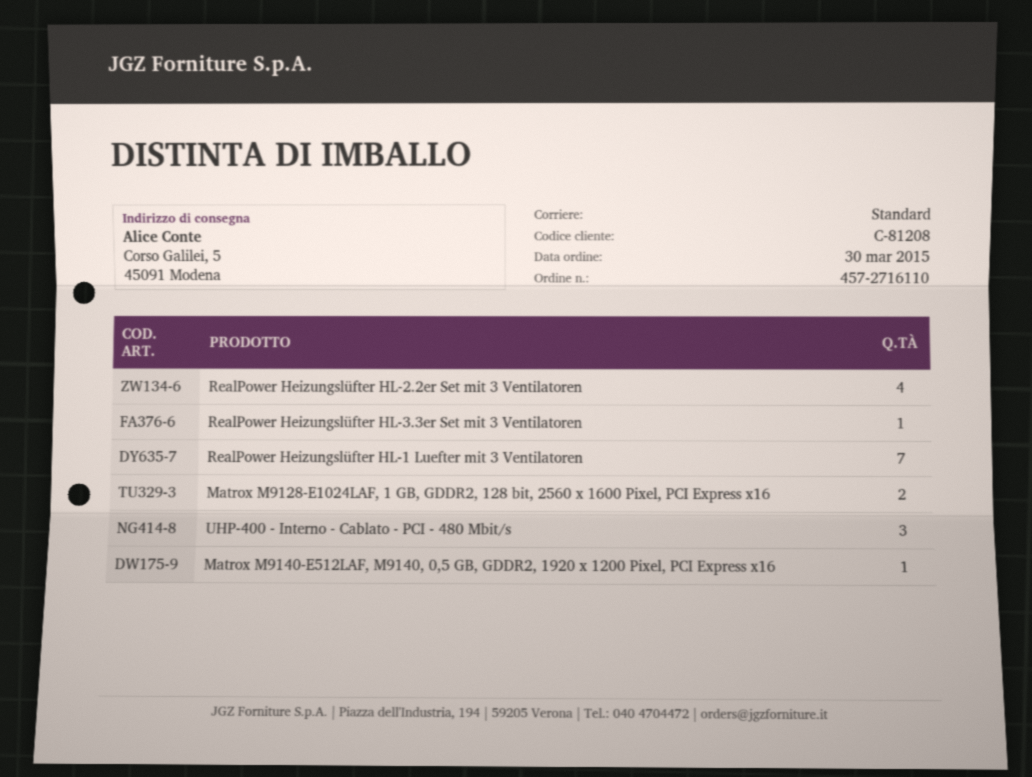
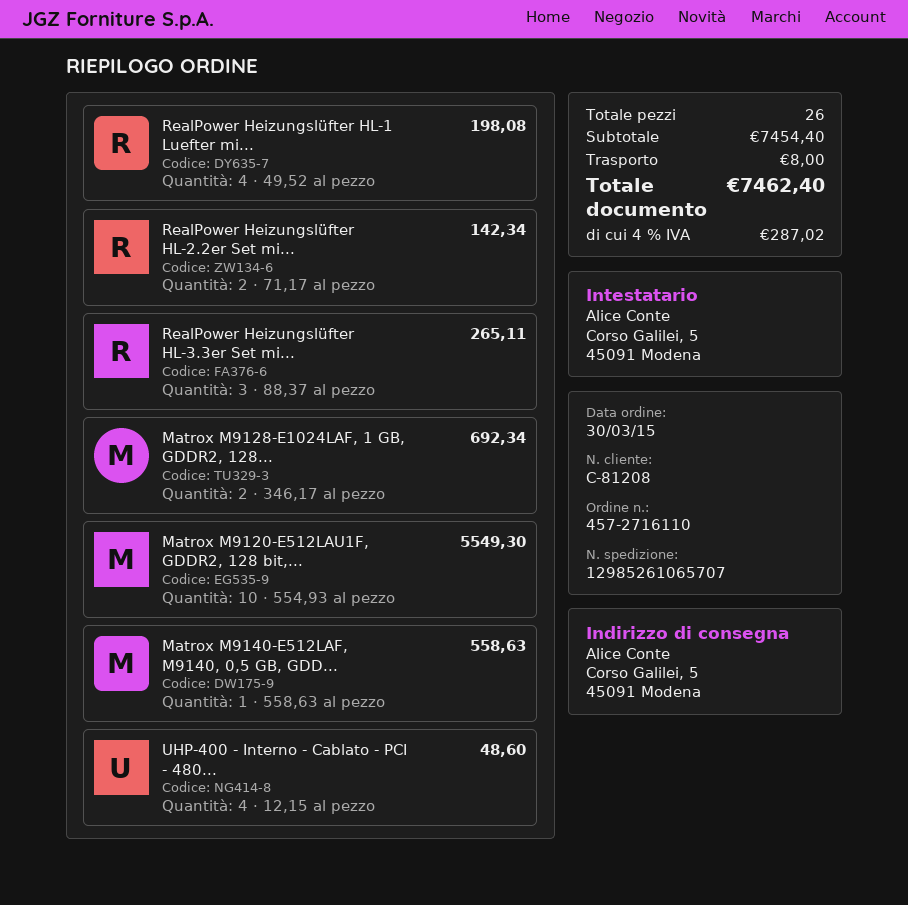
RealPower Heizungslüfter HL-2.2er Set mit 3 Ventilatoren: 4 -> 2
RealPower Heizungslüfter HL-3.3er Set mit 3 Ventilatoren: 1 -> 3
RealPower Heizungslüfter HL-1 Luefter mit 3 Ventilatoren: 7 -> 4
UHP-400 - Interno - Cablato - PCI - 480 Mbit/s: 3 -> 4
Matrox M9120-E512LAU1F, GDDR2, 128 bit,...: none -> 10

